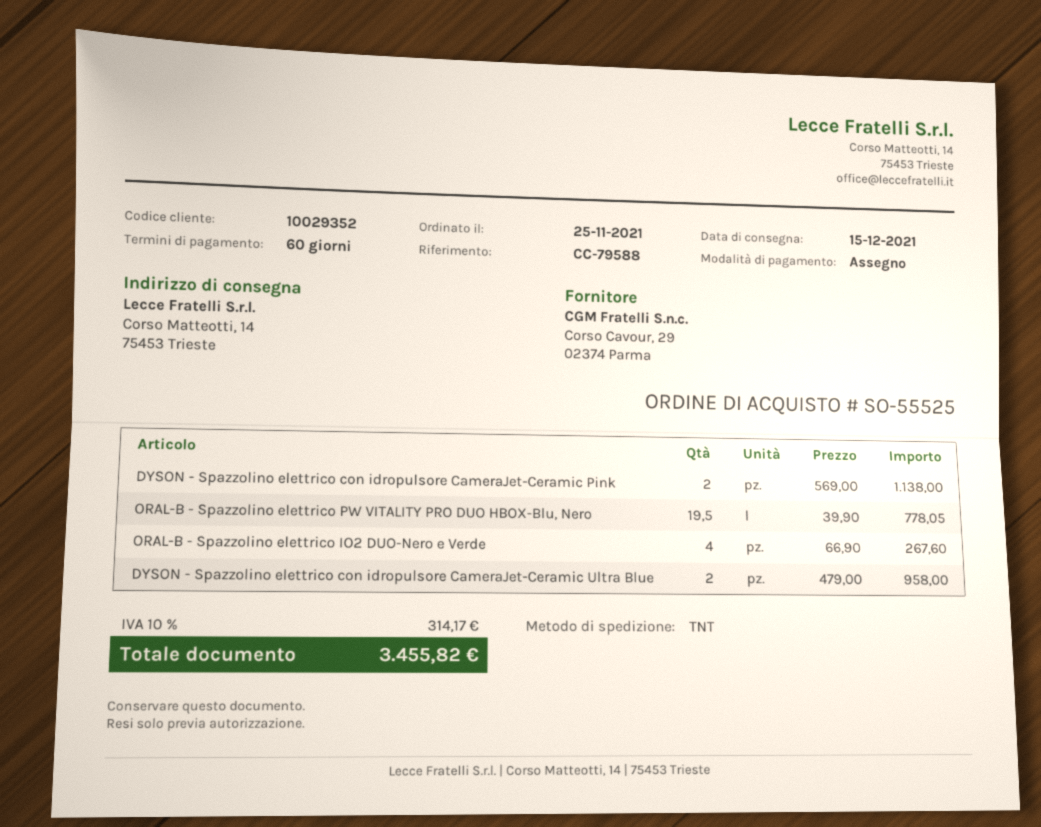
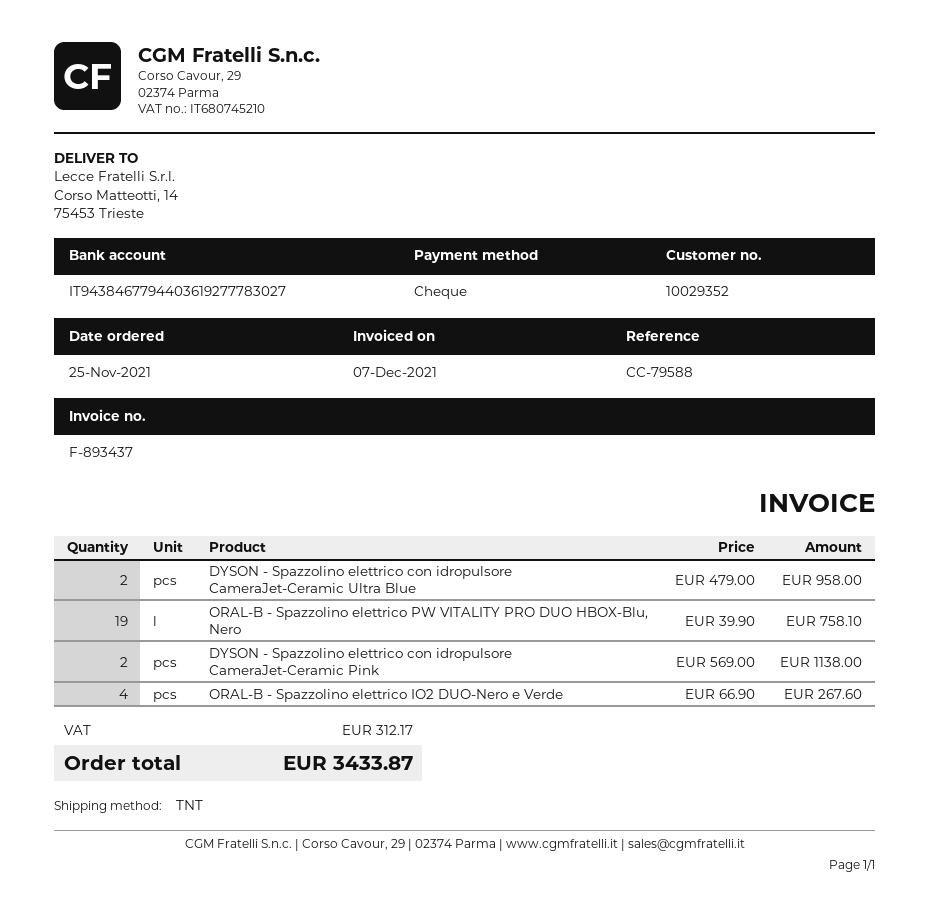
ORAL-B - Spazzolino elettrico PW VITALITY PRO DUO HBOX-Blu, Nero: 19.5 x 39.90 = 778.05 -> 19 x 39.90 = 758.10
tax: 314.17 -> 312.17
total: 3455.82 -> 3433.87

